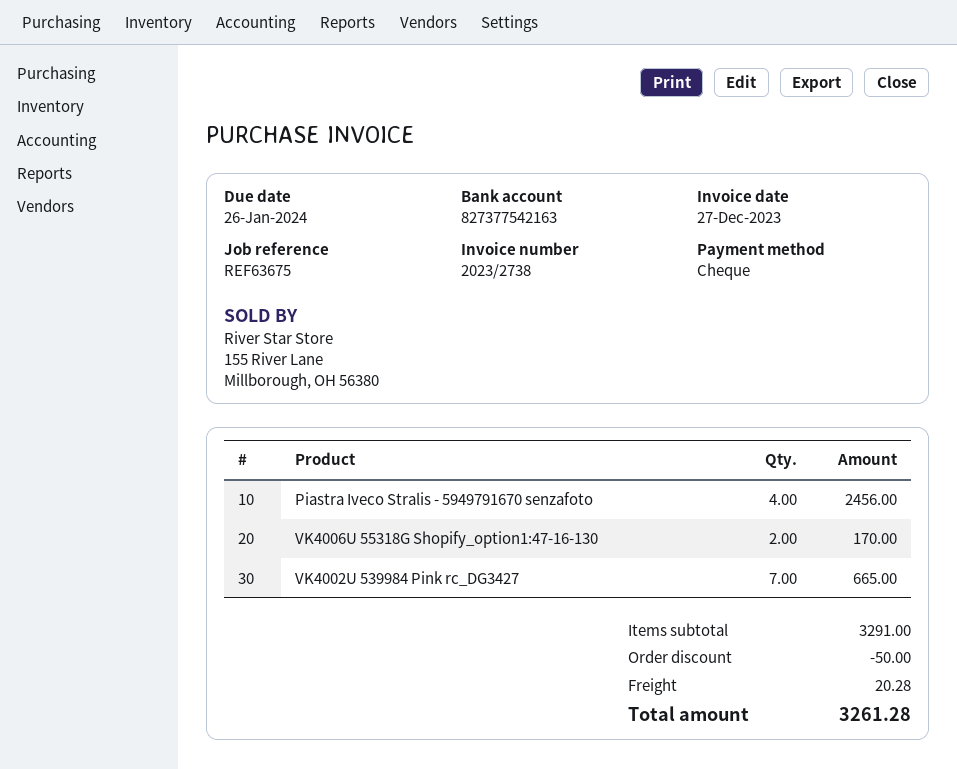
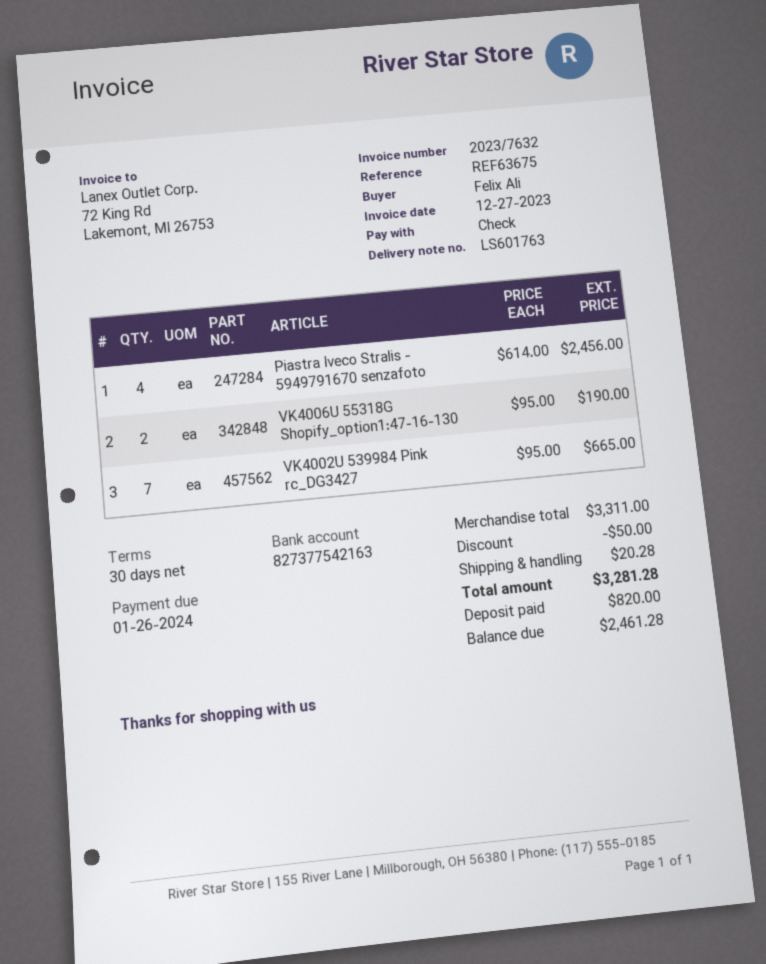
invoice number: 2023/2738 -> 2023/7632
VK4006U 55318G Shopify_option1:47-16-130: 2 for 170.00 -> 2 for 190.00
subtotal: 3291.00 -> 3311.00
total: 3261.28 -> 3281.28

